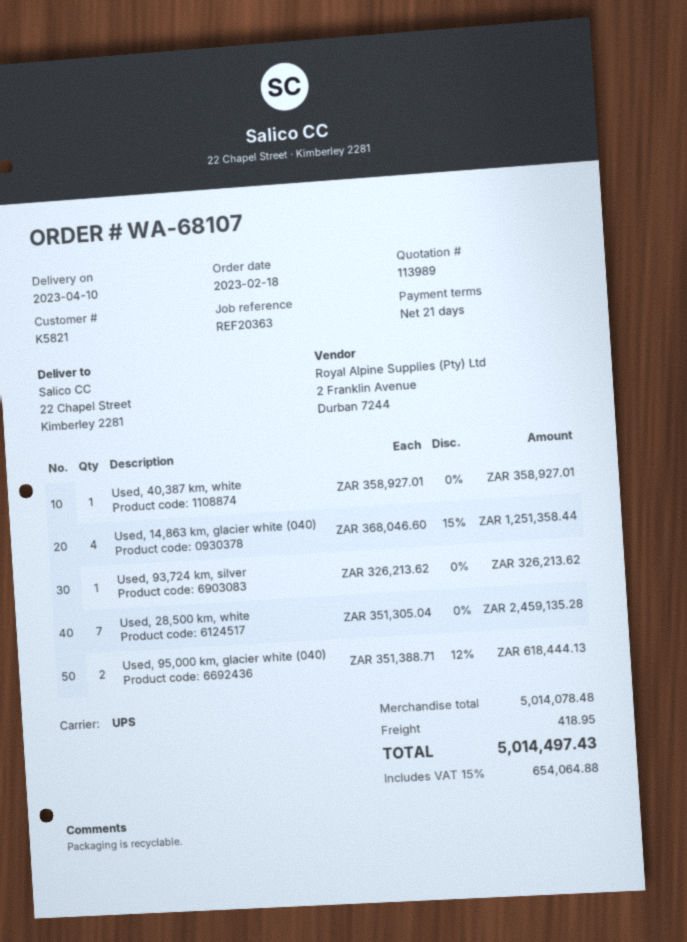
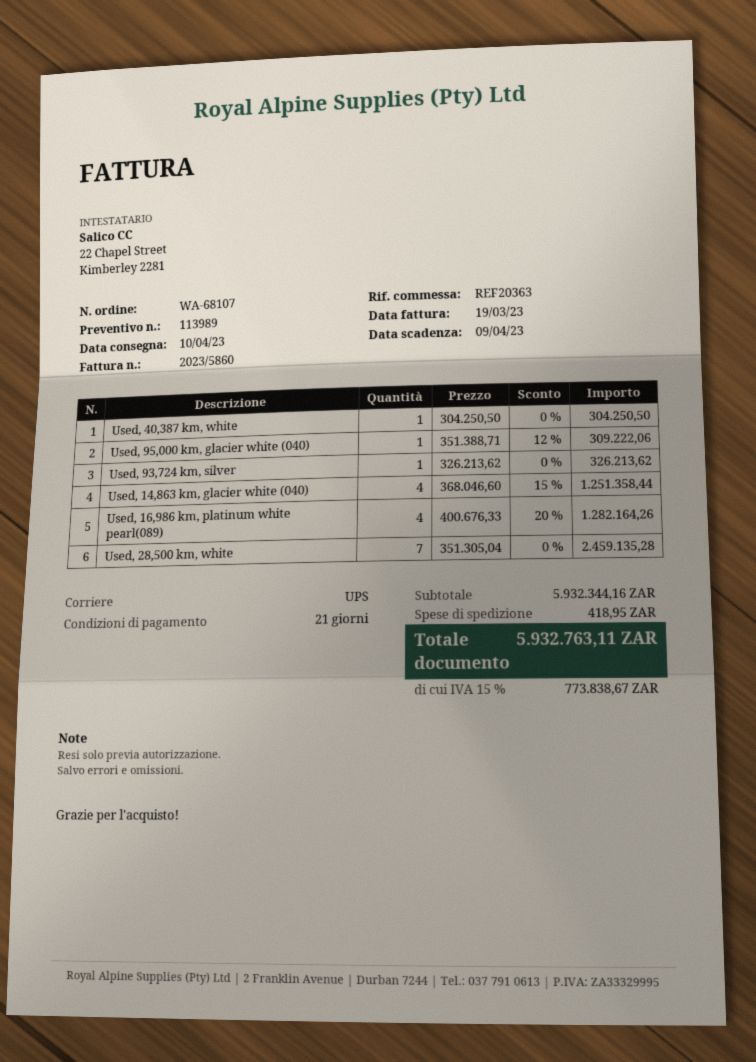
Used, 40,387 km, white: 1 x 358927.01 = 358927.01 -> 1 x 304250.50 = 304250.50
Used, 95,000 km, glacier white (040): 2 x 351388.71 - 12% = 618444.13 -> 1 x 351388.71 - 12% = 309222.06
Used, 16,986 km, platinum white pearl(089): none -> 4 x 400676.33 - 20% = 1282164.26
subtotal: 5014078.48 -> 5932344.16
tax: 15% = 654064.88 -> 15% = 773838.67
total: 5014497.43 -> 5932763.11

